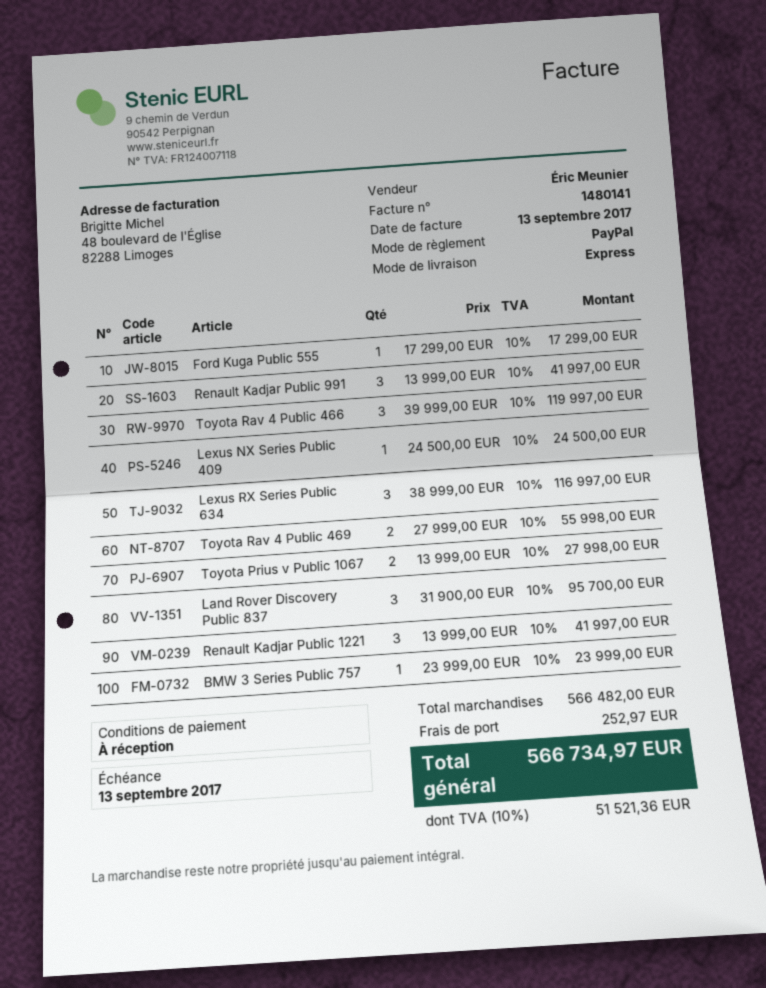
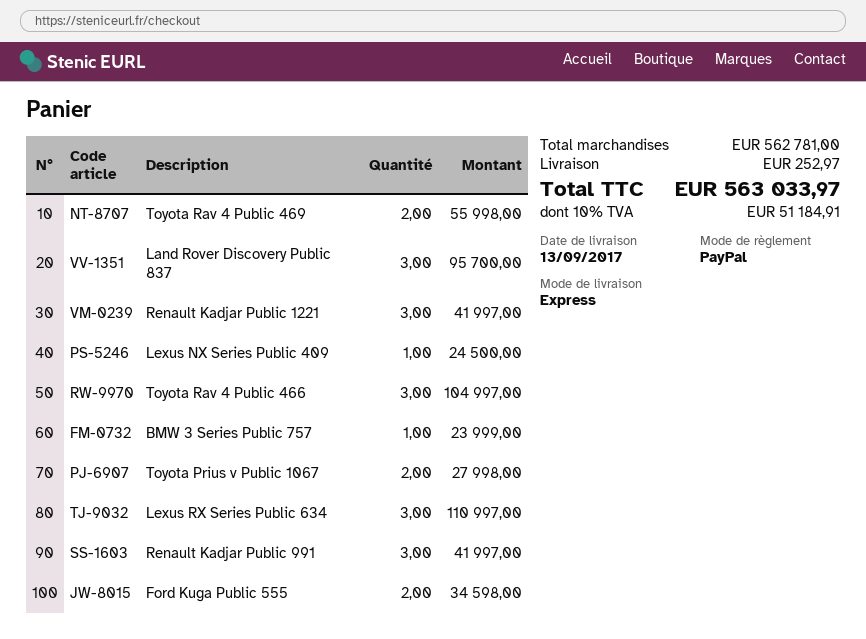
Ford Kuga Public 555: 1 for 17299.00 -> 2 for 34598.00
Toyota Rav 4 Public 466: 3 for 119997.00 -> 3 for 104997.00
Lexus RX Series Public 634: 3 for 116997.00 -> 3 for 110997.00
subtotal: 566482.00 -> 562781.00
tax: 10% = 51521.36 -> 10% = 51184.91
total: 566734.97 -> 563033.97

